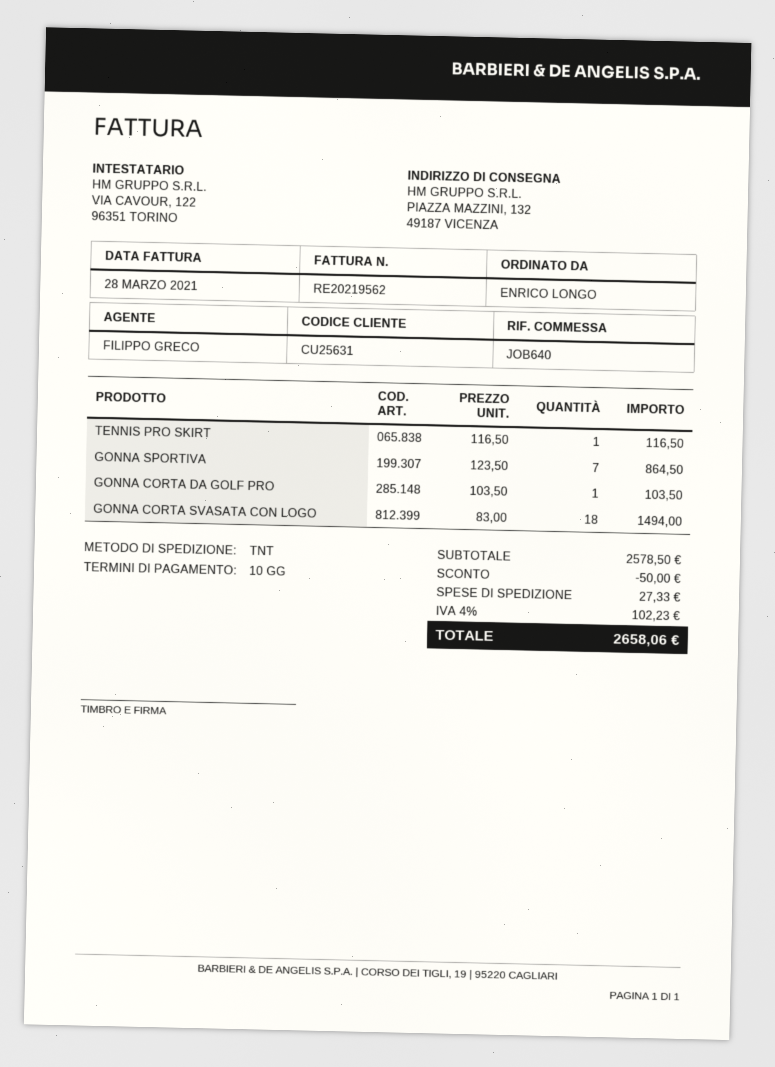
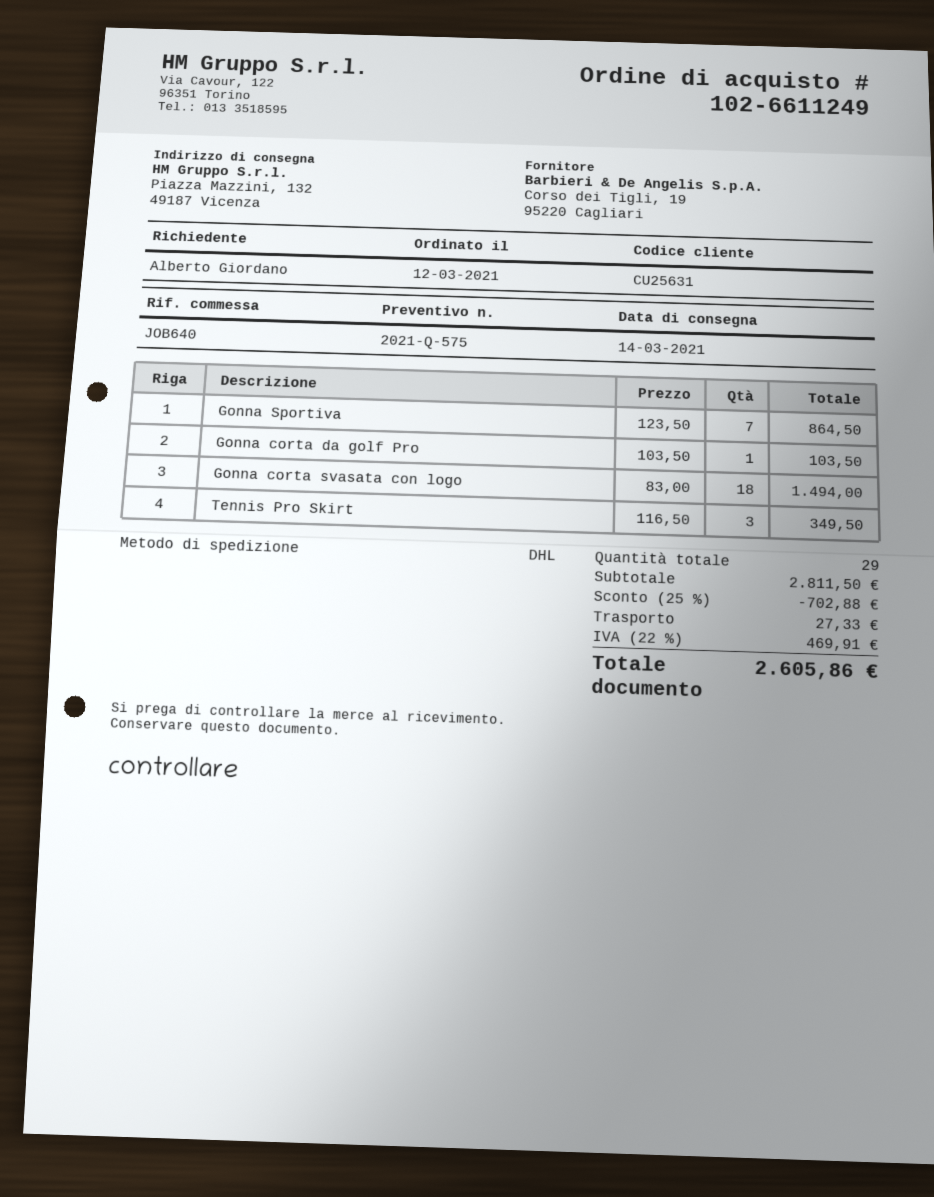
ordered by: ENRICO LONGO -> Alberto Giordano
shipping method: TNT -> DHL
TENNIS PRO SKIRT: 1 x 116.50 = 116.50 -> 3 x 116.50 = 349.50
subtotal: 2578.50 -> 2811.50
discount: 50.00 -> 702.88
tax: 4% = 102.23 -> 22% = 469.91
total: 2658.06 -> 2605.86

